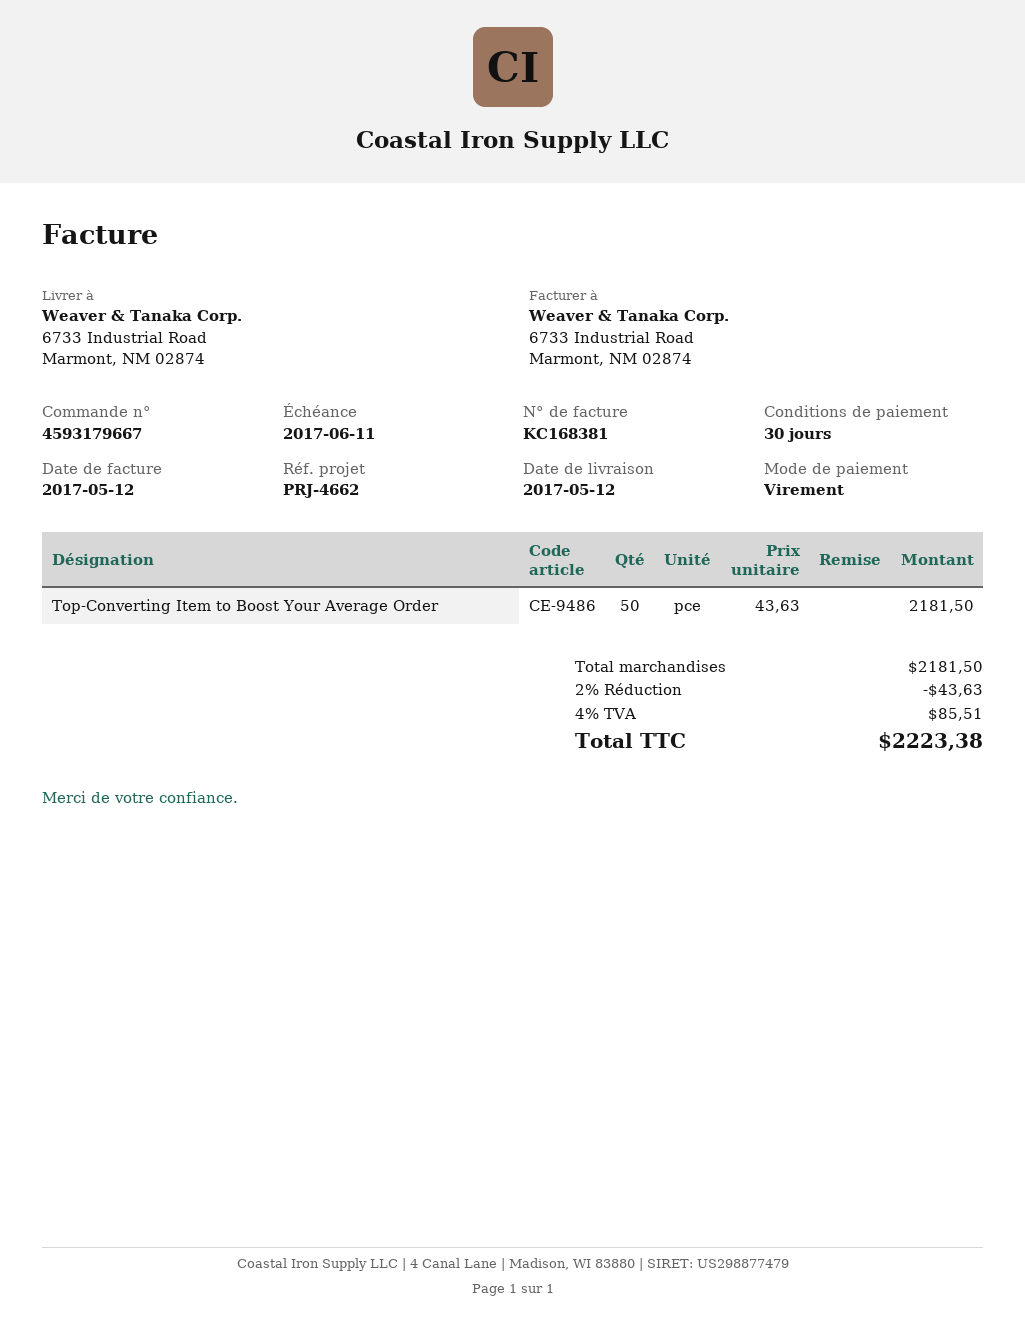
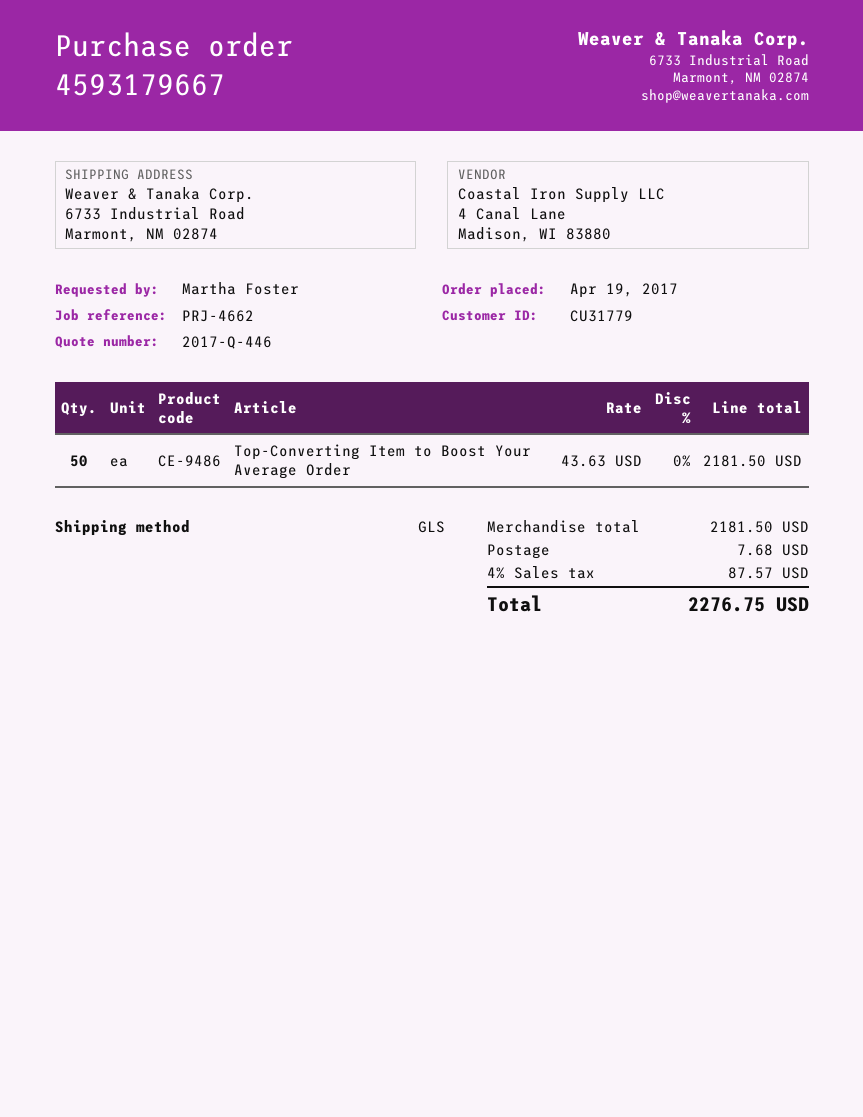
discount: 2% = 43.63 -> none
shipping: none -> 7.68
tax: 4% = 85.51 -> 4% = 87.57
total: 2223.38 -> 2276.75

